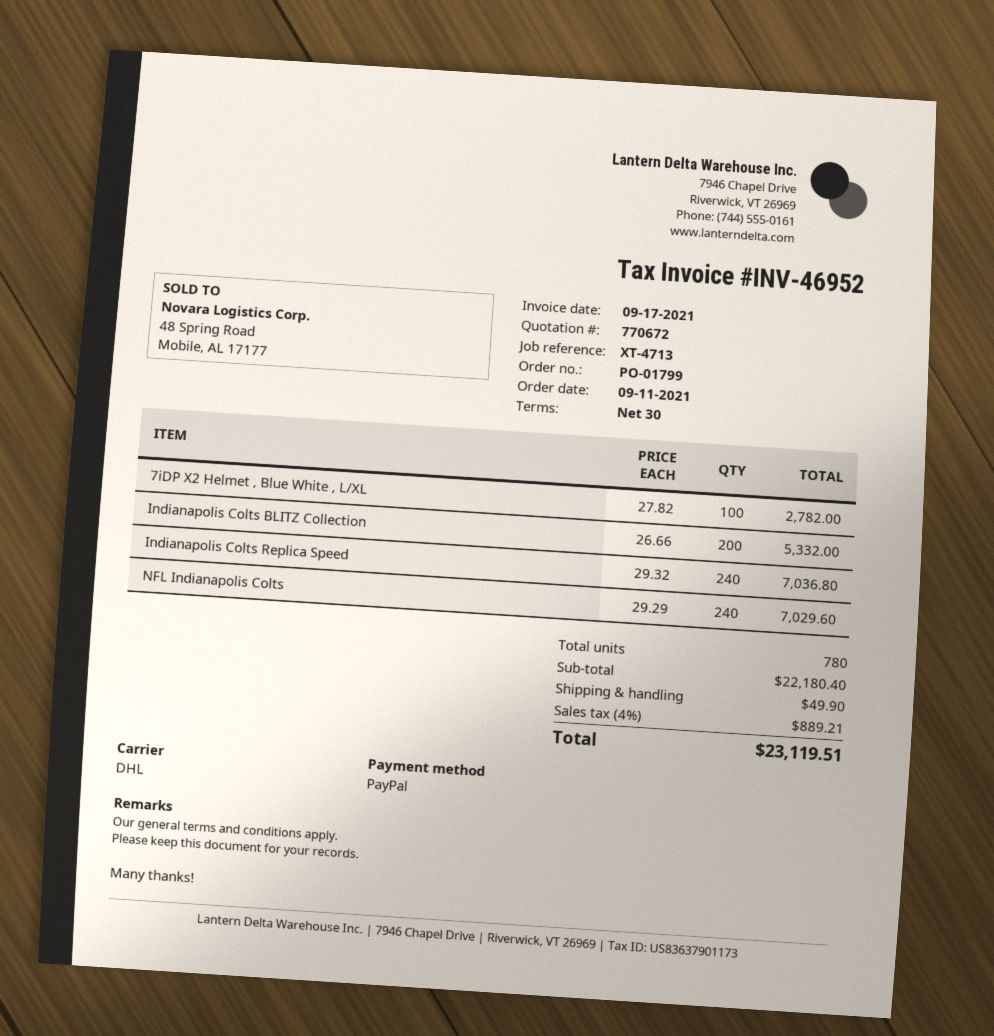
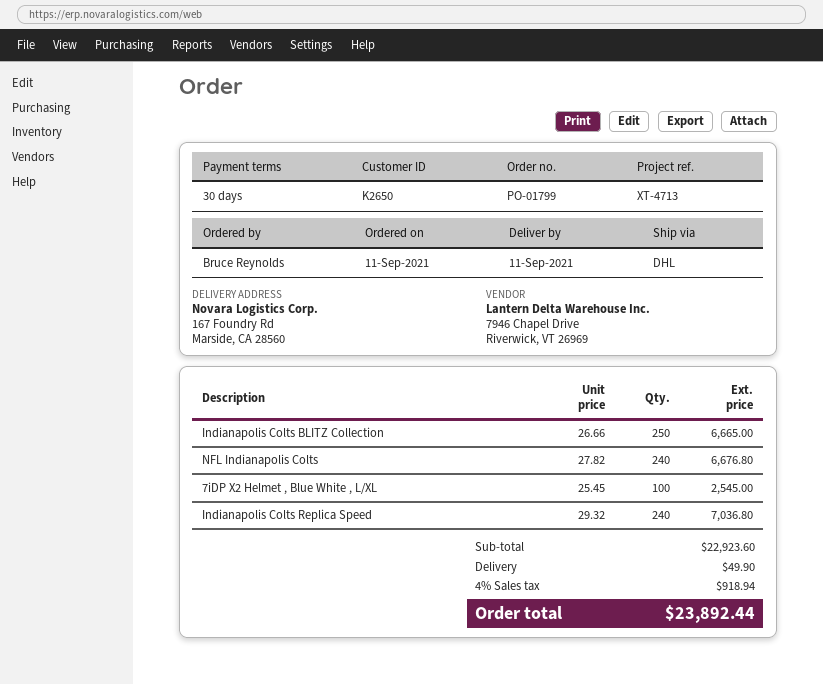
7iDP X2 Helmet , Blue White , L/XL: 100 x 27.82 = 2782.00 -> 100 x 25.45 = 2545.00
Indianapolis Colts BLITZ Collection: 200 x 26.66 = 5332.00 -> 250 x 26.66 = 6665.00
NFL Indianapolis Colts: 240 x 29.29 = 7029.60 -> 240 x 27.82 = 6676.80
subtotal: 22180.40 -> 22923.60
tax: 4% = 889.21 -> 4% = 918.94
total: 23119.51 -> 23892.44

